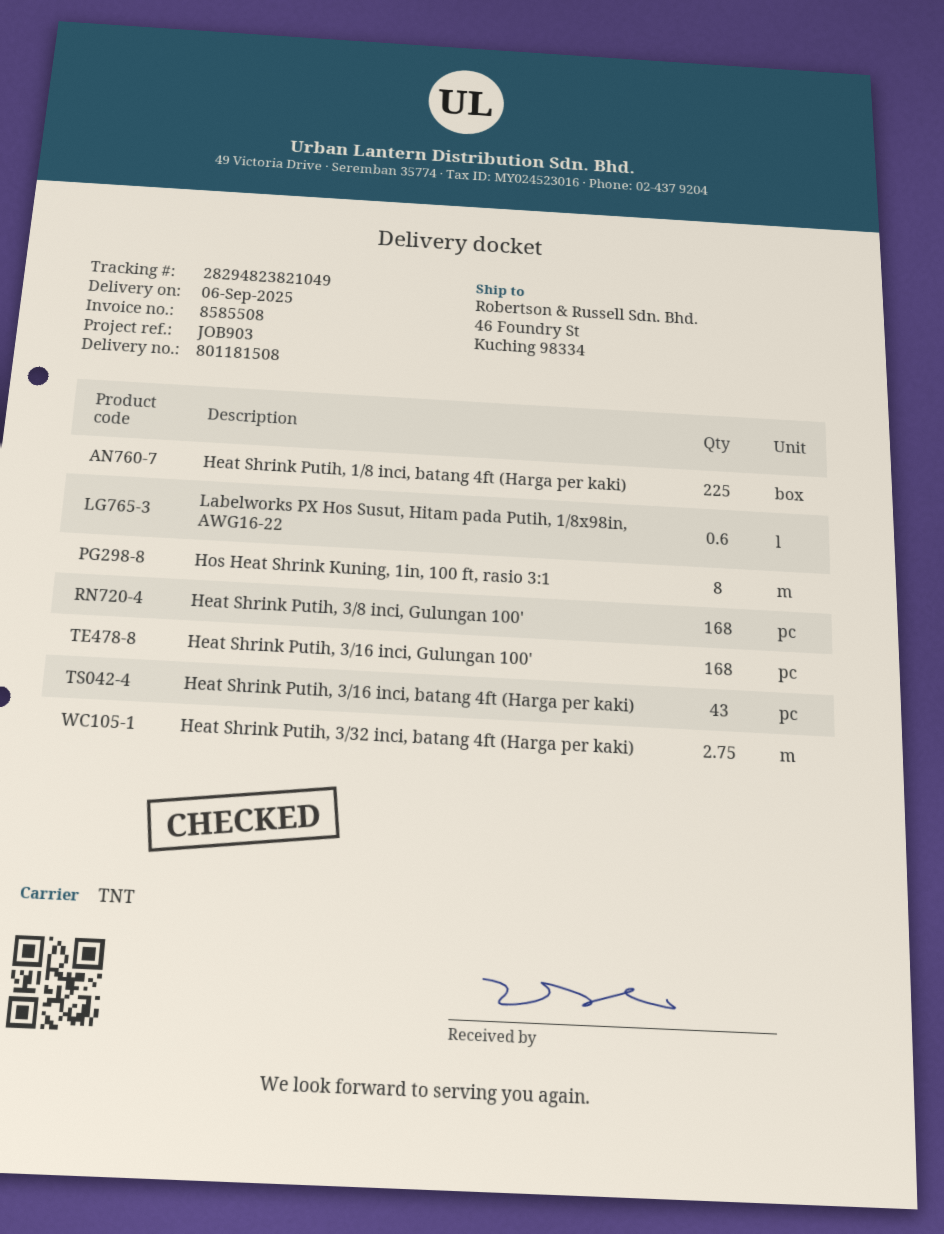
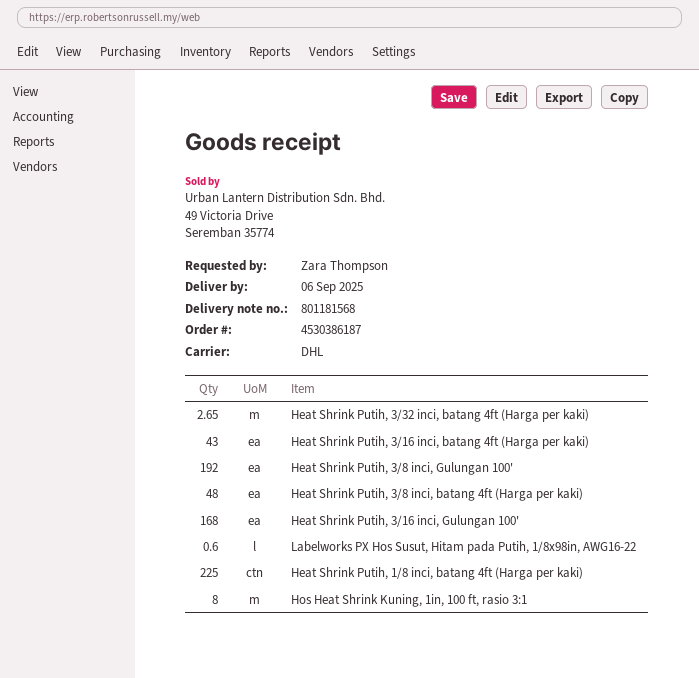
delivery note number: 801181508 -> 801181568
shipping method: TNT -> DHL
Heat Shrink Putih, 3/8 inci, Gulungan 100': 168 -> 192
Heat Shrink Putih, 3/32 inci, batang 4ft (Harga per kaki): 2.75 -> 2.65
Heat Shrink Putih, 3/8 inci, batang 4ft (Harga per kaki): none -> 48

